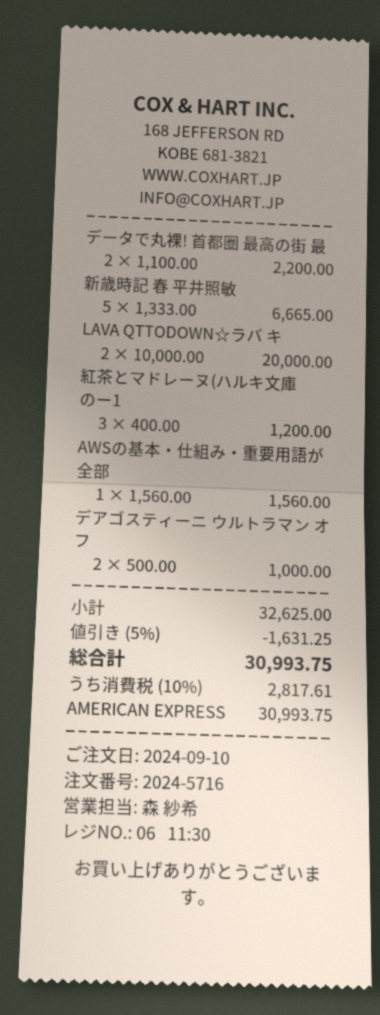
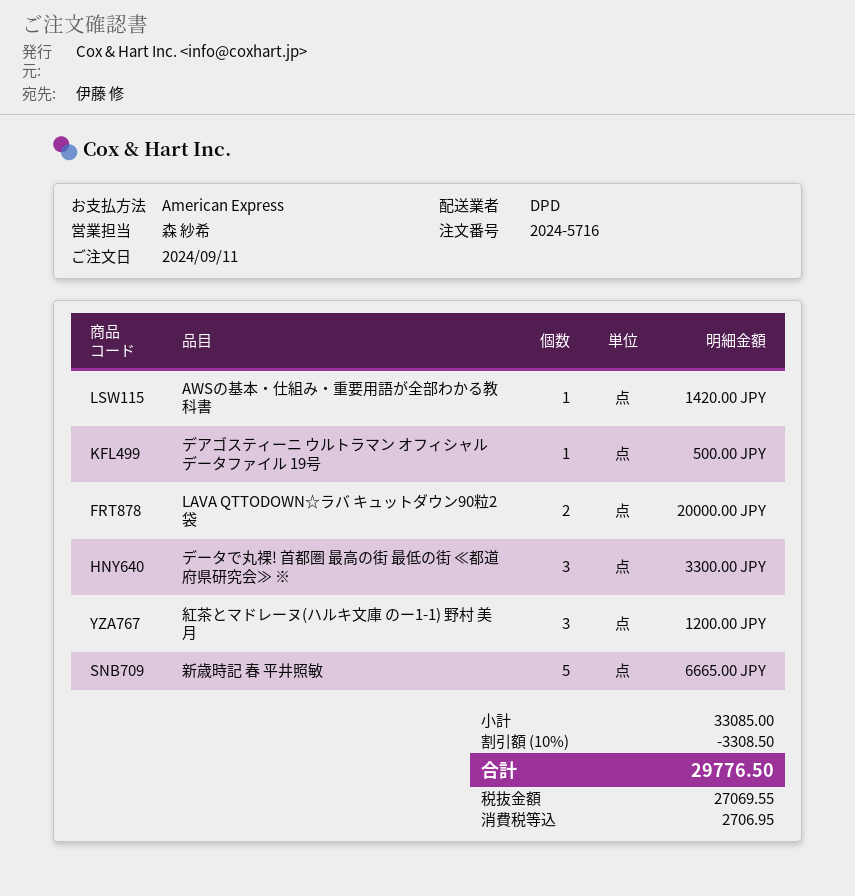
order date: 2024-09-10 -> 2024-09-11
データで丸裸! 首都圏 最高の街 最: 2 for 2200.00 -> 3 for 3300.00
AWSの基本・仕組み・重要用語が全部: 1 for 1560.00 -> 1 for 1420.00
デアゴスティーニ ウルトラマン オフ: 2 for 1000.00 -> 1 for 500.00
subtotal: 32625.00 -> 33085.00
discount: 5% = 1631.25 -> 10% = 3308.50
tax: 2817.61 -> 2706.95
total: 30993.75 -> 29776.50

